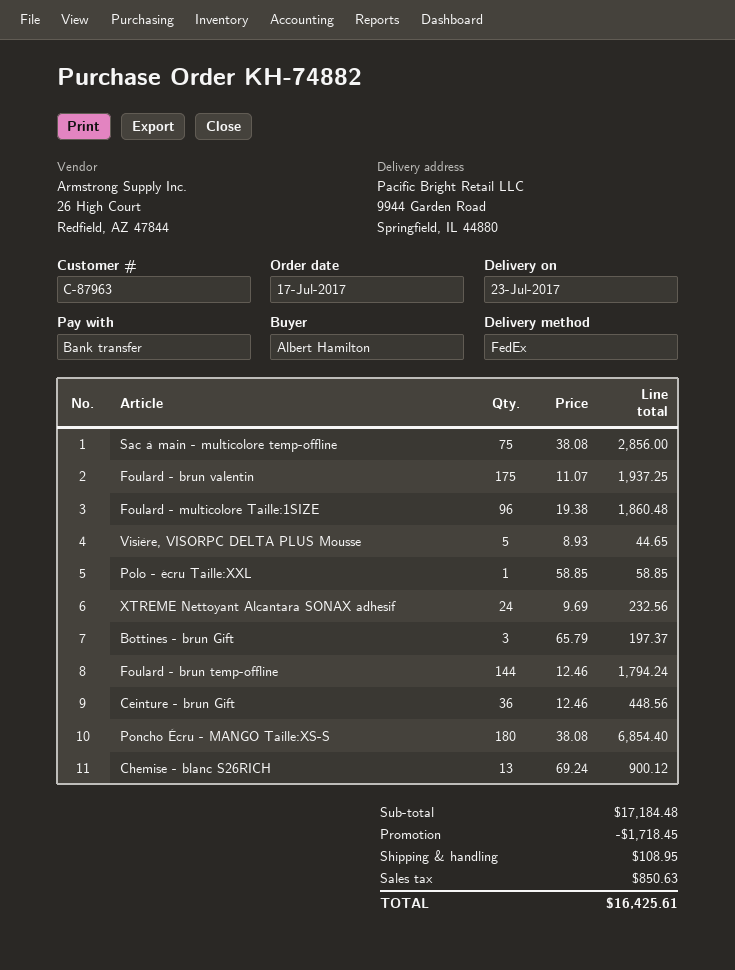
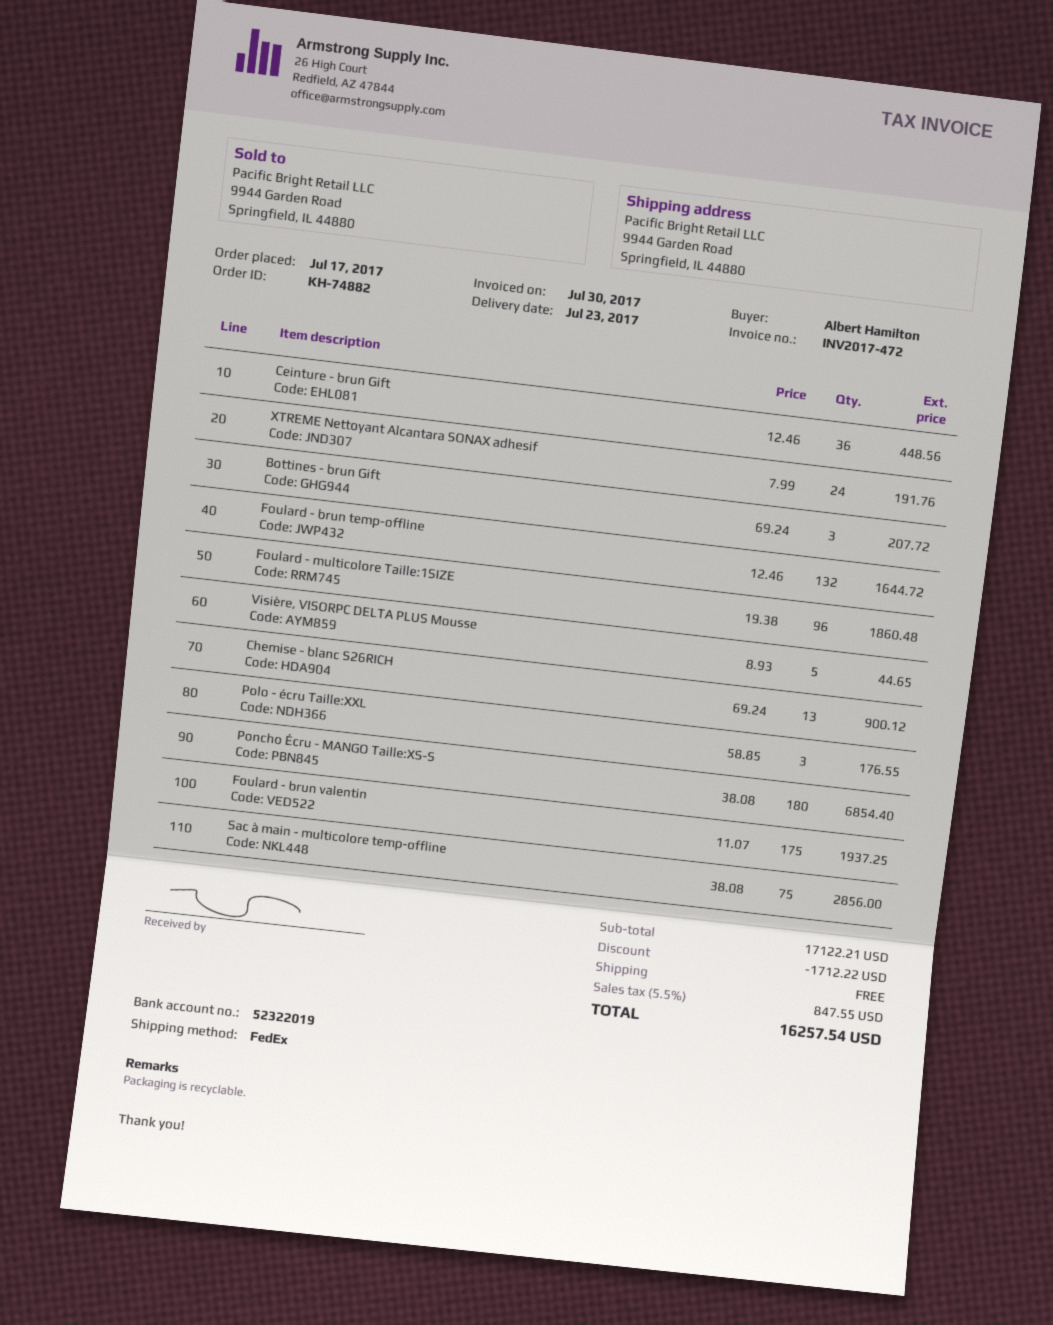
Polo - écru Taille:XXL: 1 x 58.85 = 58.85 -> 3 x 58.85 = 176.55
XTREME Nettoyant Alcantara SONAX adhesif: 24 x 9.69 = 232.56 -> 24 x 7.99 = 191.76
Bottines - brun Gift: 3 x 65.79 = 197.37 -> 3 x 69.24 = 207.72
Foulard - brun temp-offline: 144 x 12.46 = 1794.24 -> 132 x 12.46 = 1644.72
subtotal: 17184.48 -> 17122.21
discount: 1718.45 -> 1712.22
shipping: 108.95 -> 0.00
tax: 850.63 -> 847.55
total: 16425.61 -> 16257.54

